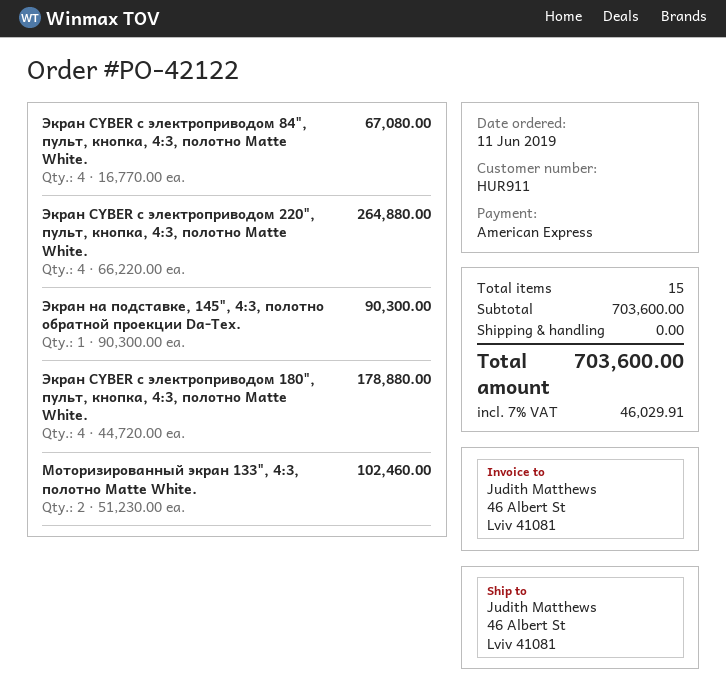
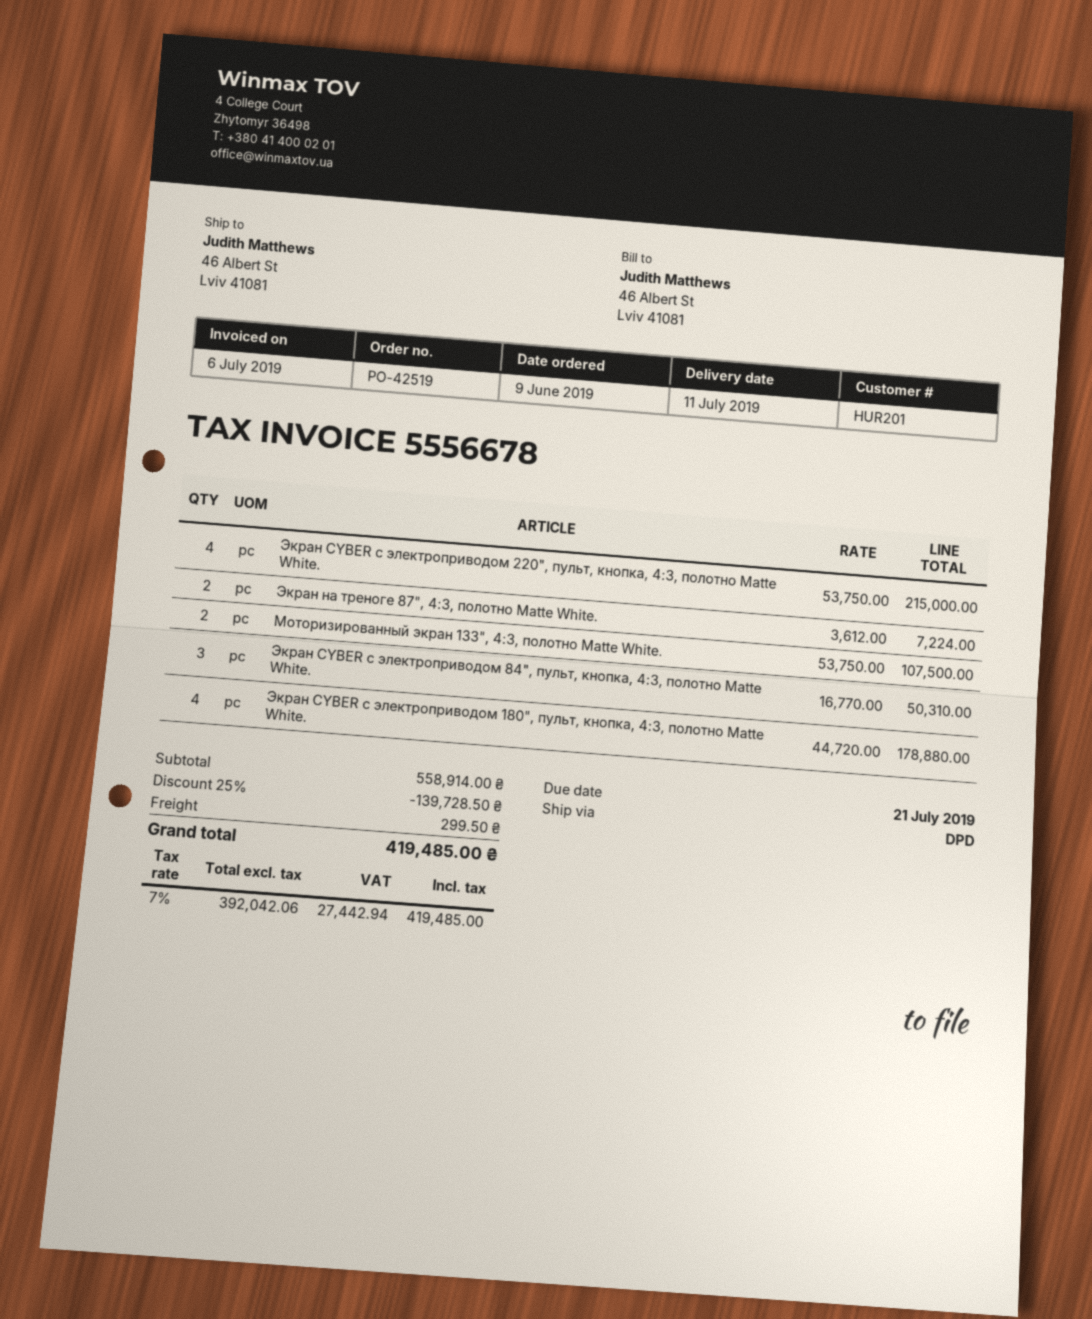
order number: PO-42122 -> PO-42519
order date: 2019-06-11 -> 2019-06-09
customer number: HUR911 -> HUR201
Экран CYBER с электроприводом 84", пульт, кнопка, 4:3, полотно Matte White.: 4 x 16770.00 = 67080.00 -> 3 x 16770.00 = 50310.00
Экран CYBER с электроприводом 220", пульт, кнопка, 4:3, полотно Matte White.: 4 x 66220.00 = 264880.00 -> 4 x 53750.00 = 215000.00
Экран на подставке, 145", 4:3, полотно обратной проекции Da-Tex.: 1 x 90300.00 = 90300.00 -> none
Моторизированный экран 133", 4:3, полотно Matte White.: 2 x 51230.00 = 102460.00 -> 2 x 53750.00 = 107500.00
Экран на треноге 87", 4:3, полотно Matte White.: none -> 2 x 3612.00 = 7224.00
subtotal: 703600.00 -> 558914.00
discount: none -> 25% = 139728.50
shipping: 0.00 -> 299.50
tax: 7% = 46029.91 -> 7% = 27442.94
total: 703600.00 -> 419485.00

